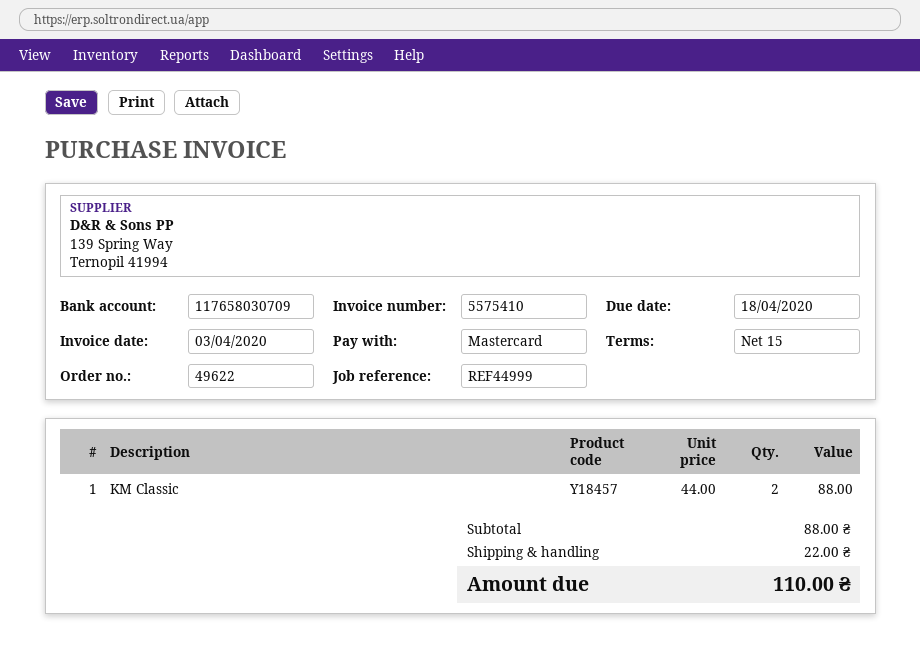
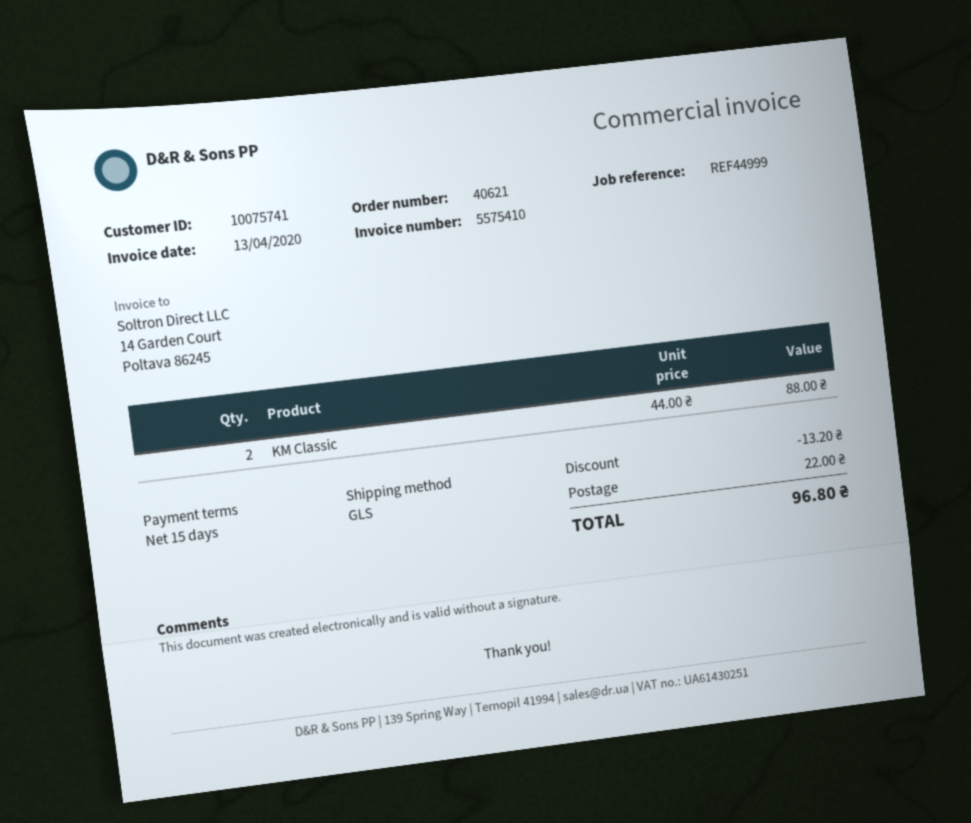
order number: 49622 -> 40621
invoice date: 2020-04-03 -> 2020-04-13
discount: none -> 13.20
total: 110.00 -> 96.80

